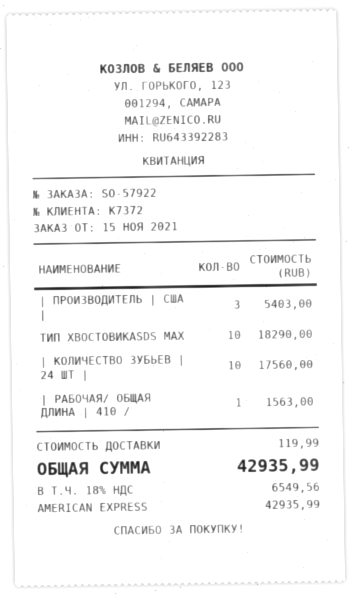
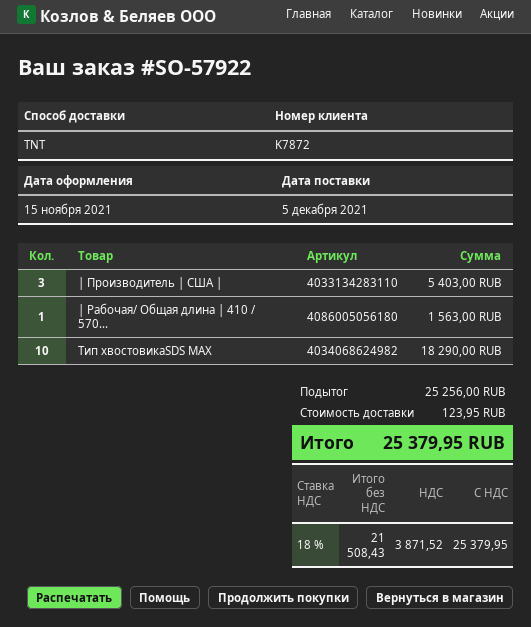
customer number: K7372 -> K7872
| КОЛИЧЕСТВО ЗУБЬЕВ | 24 ШТ |: 10 for 17560.00 -> none
shipping: 119.99 -> 123.95
tax: 18% = 6549.56 -> 18% = 3871.52
total: 42935.99 -> 25379.95

